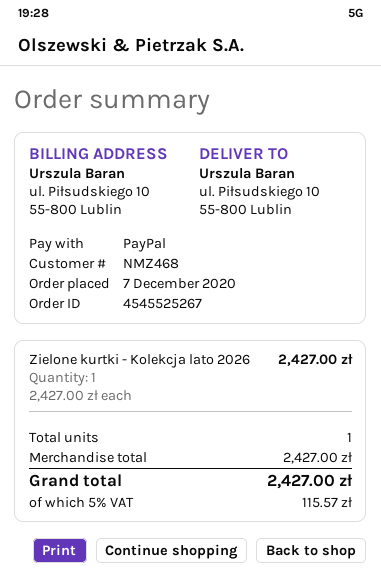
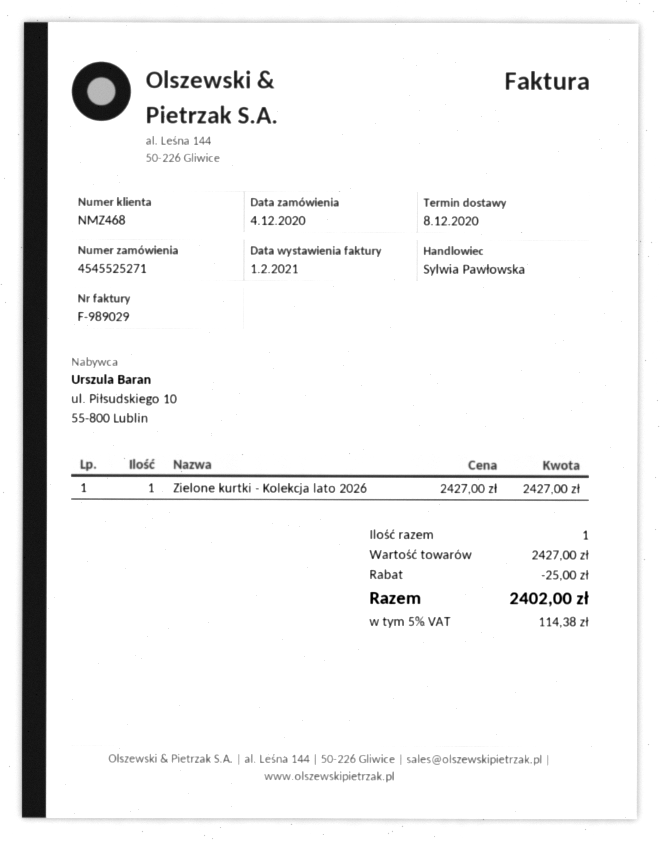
order number: 4545525267 -> 4545525271
order date: 2020-12-07 -> 2020-12-04
discount: none -> 25.00
tax: 5% = 115.57 -> 5% = 114.38
total: 2427.00 -> 2402.00

